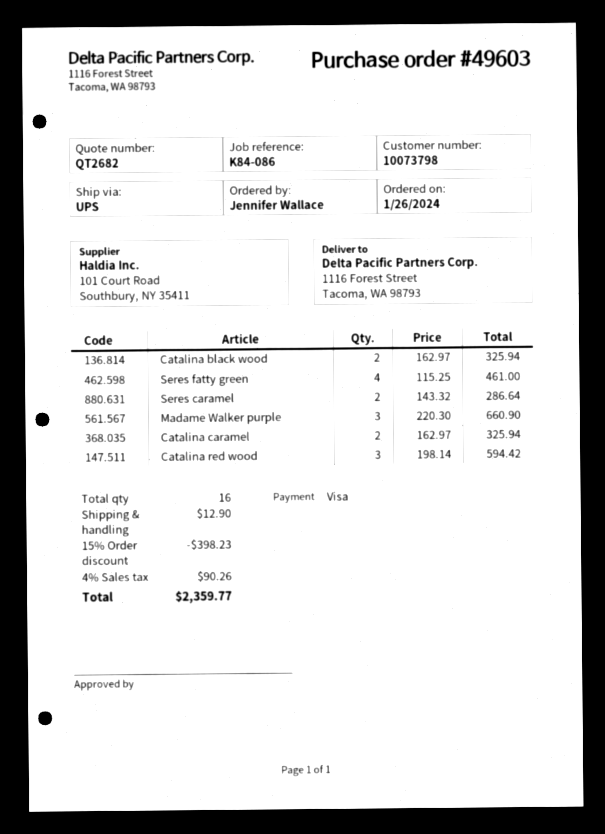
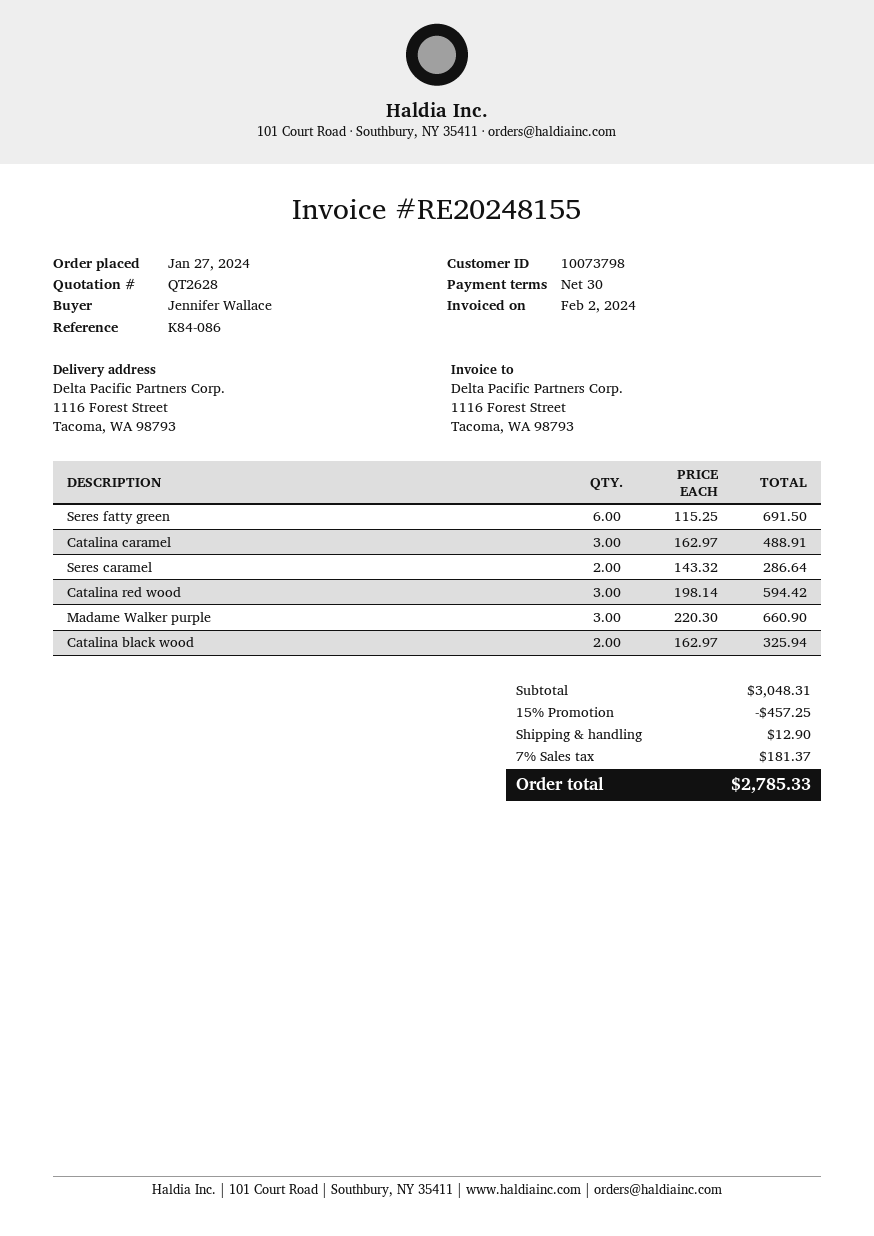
quote number: QT2682 -> QT2628
order date: 2024-01-26 -> 2024-01-27
Seres fatty green: 4 x 115.25 = 461.00 -> 6 x 115.25 = 691.50
Catalina caramel: 2 x 162.97 = 325.94 -> 3 x 162.97 = 488.91
discount: 15% = 398.23 -> 15% = 457.25
tax: 4% = 90.26 -> 7% = 181.37
total: 2359.77 -> 2785.33

